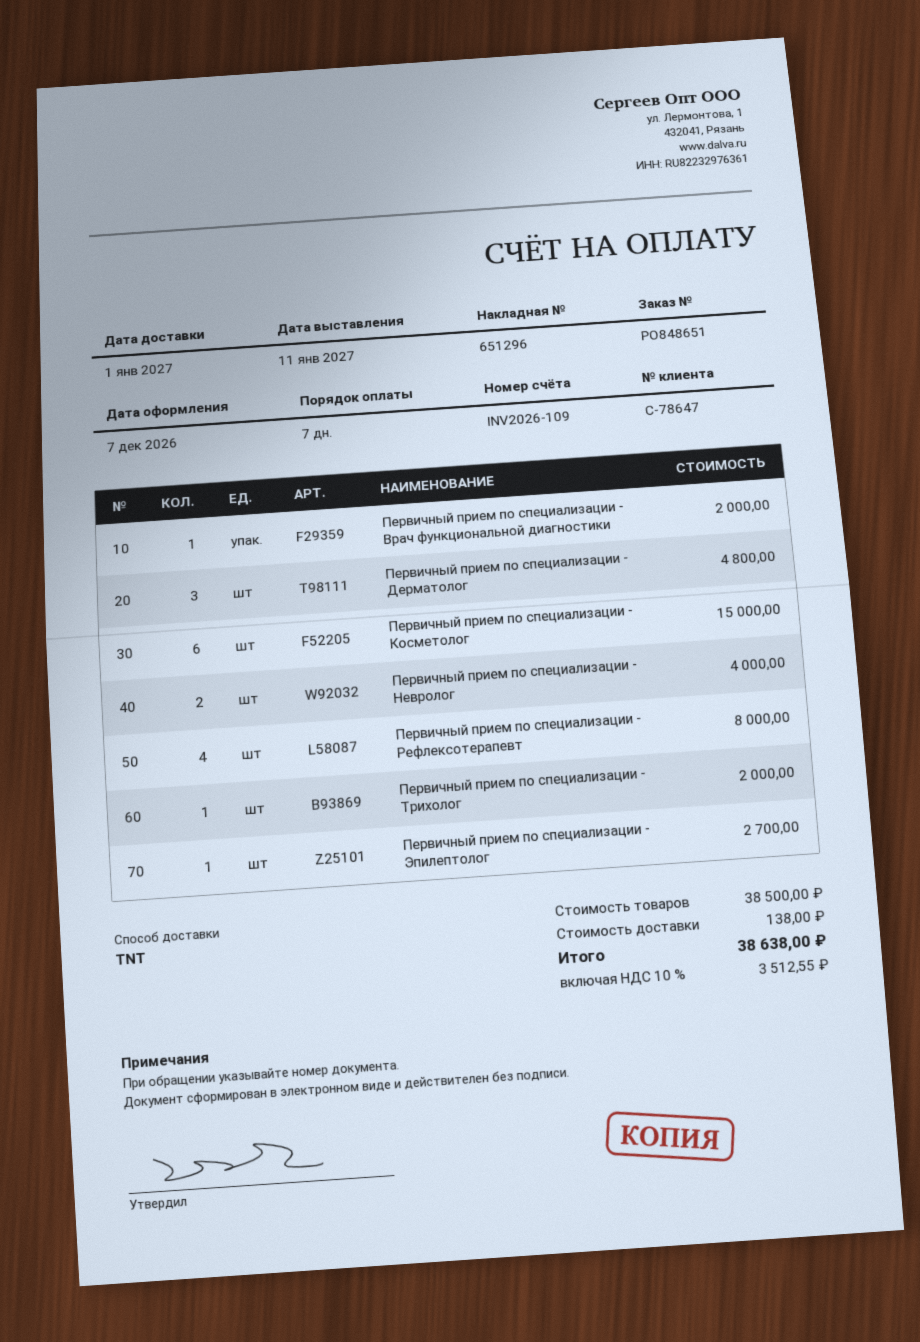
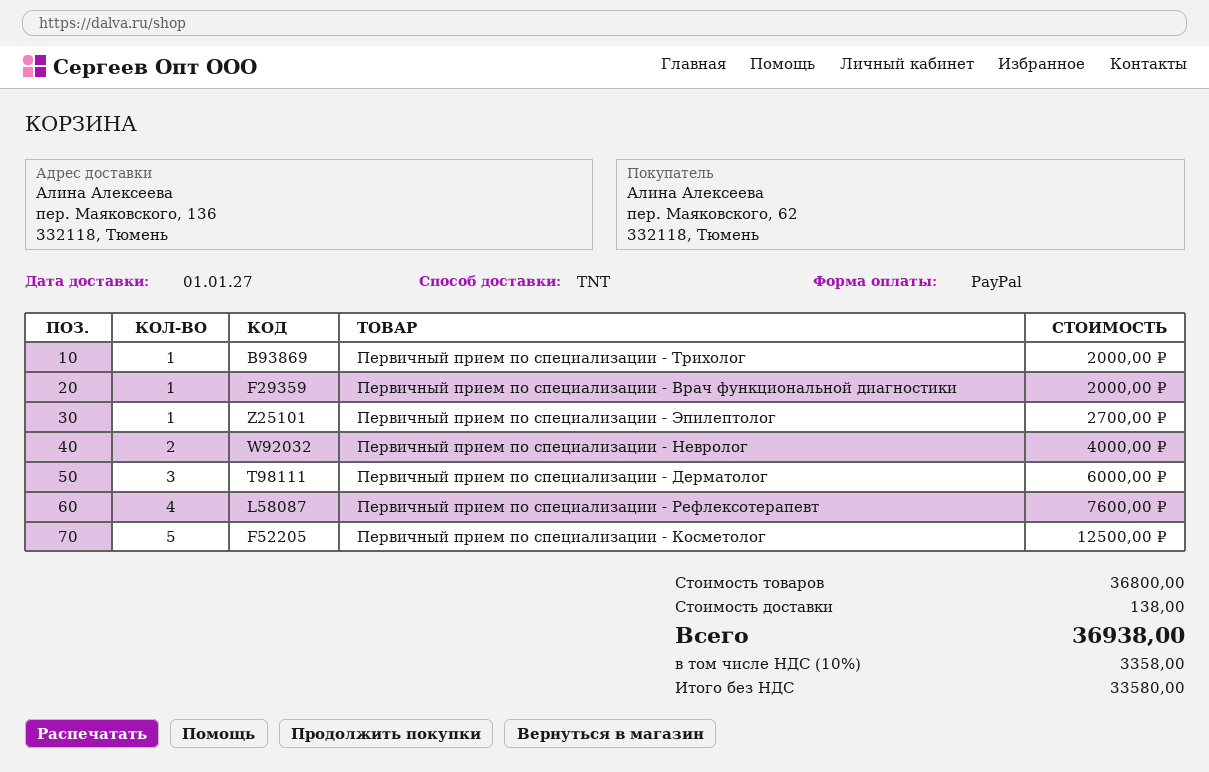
Первичный прием по специализации - Дерматолог: 3 for 4800.00 -> 3 for 6000.00
Первичный прием по специализации - Косметолог: 6 for 15000.00 -> 5 for 12500.00
Первичный прием по специализации - Рефлексотерапевт: 4 for 8000.00 -> 4 for 7600.00
subtotal: 38500.00 -> 36800.00
tax: 10% = 3512.55 -> 10% = 3358.00
total: 38638.00 -> 36938.00

